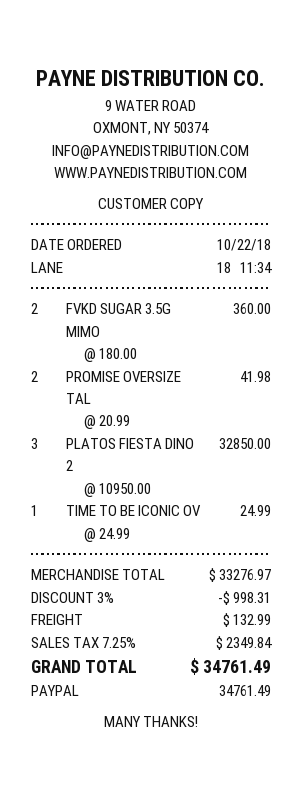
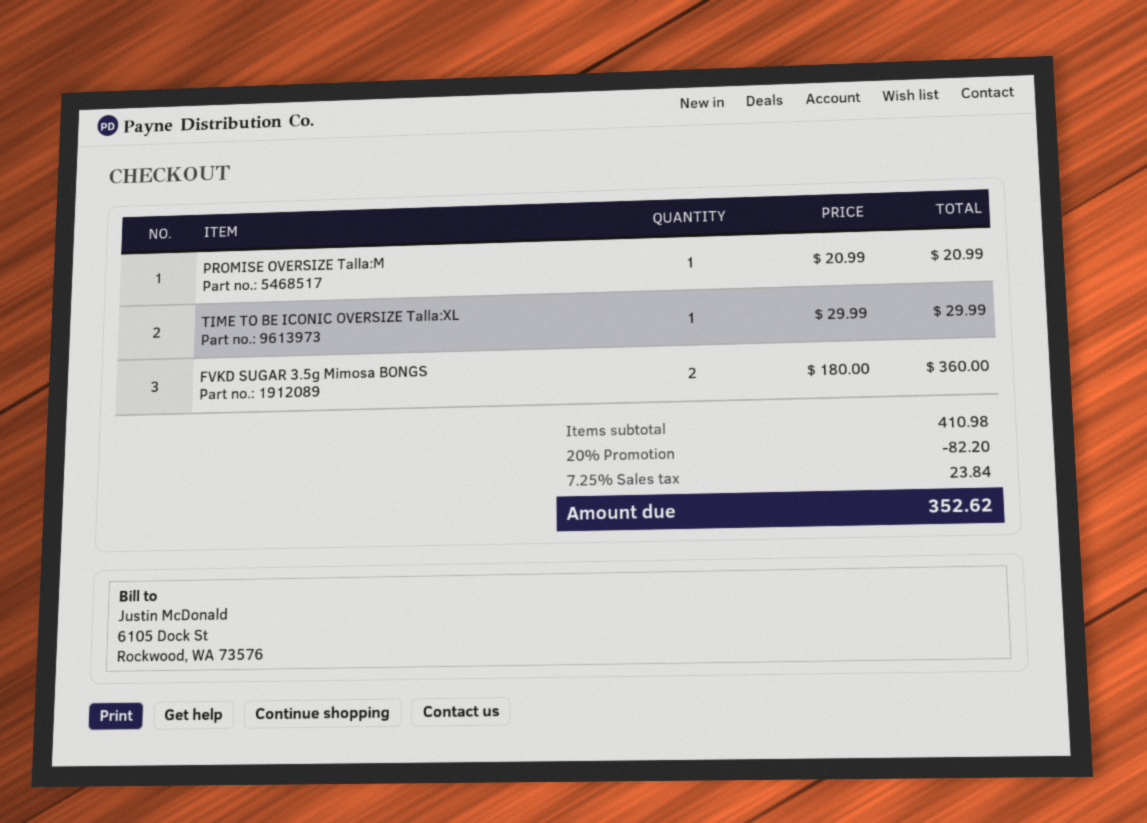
PROMISE OVERSIZE TAL: 2 x 20.99 = 41.98 -> 1 x 20.99 = 20.99
PLATOS FIESTA DINO 2: 3 x 10950.00 = 32850.00 -> none
TIME TO BE ICONIC OV: 1 x 24.99 = 24.99 -> 1 x 29.99 = 29.99
subtotal: 33276.97 -> 410.98
discount: 3% = 998.31 -> 20% = 82.20
shipping: 132.99 -> none
tax: 7.25% = 2349.84 -> 7.25% = 23.84
total: 34761.49 -> 352.62

